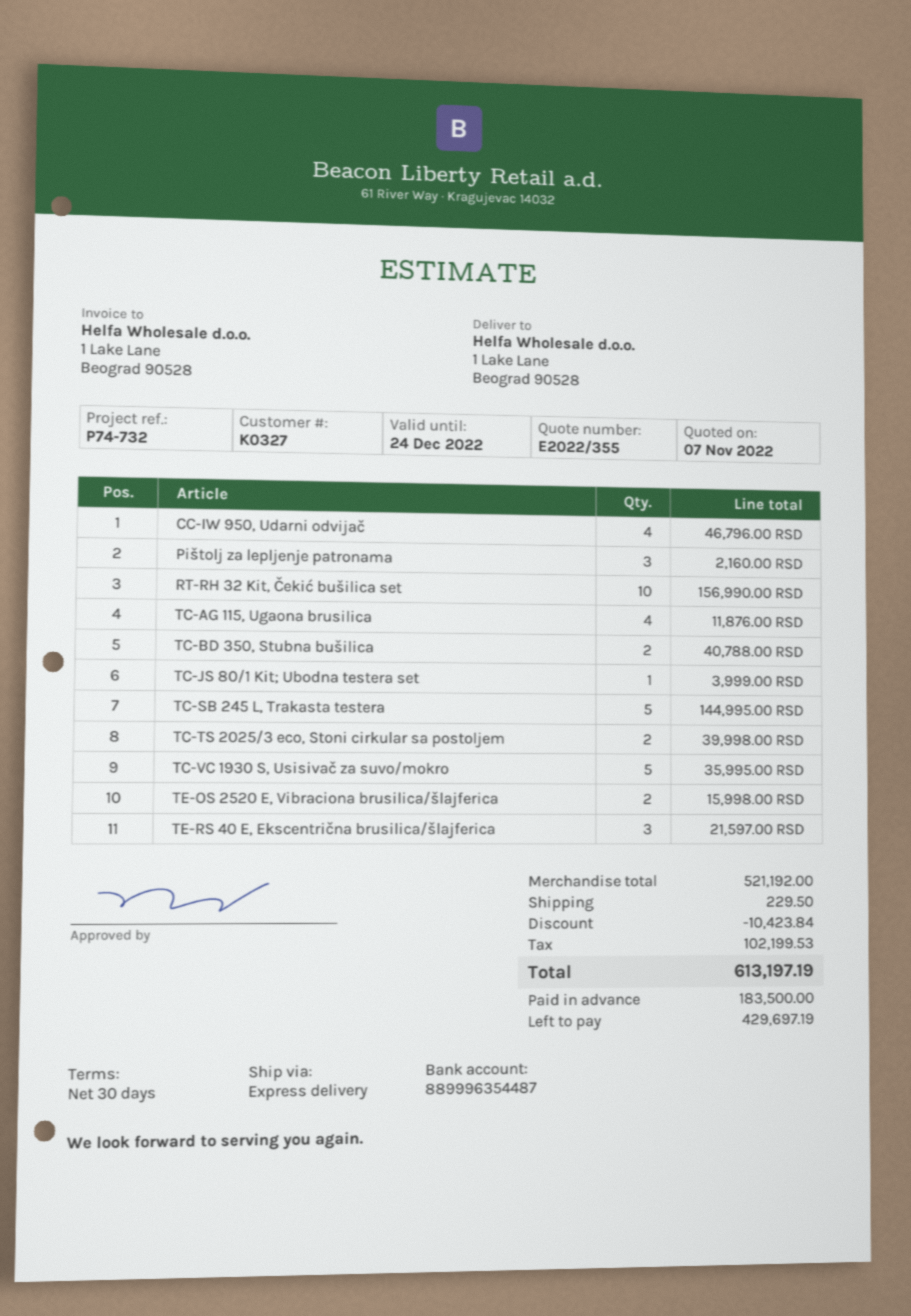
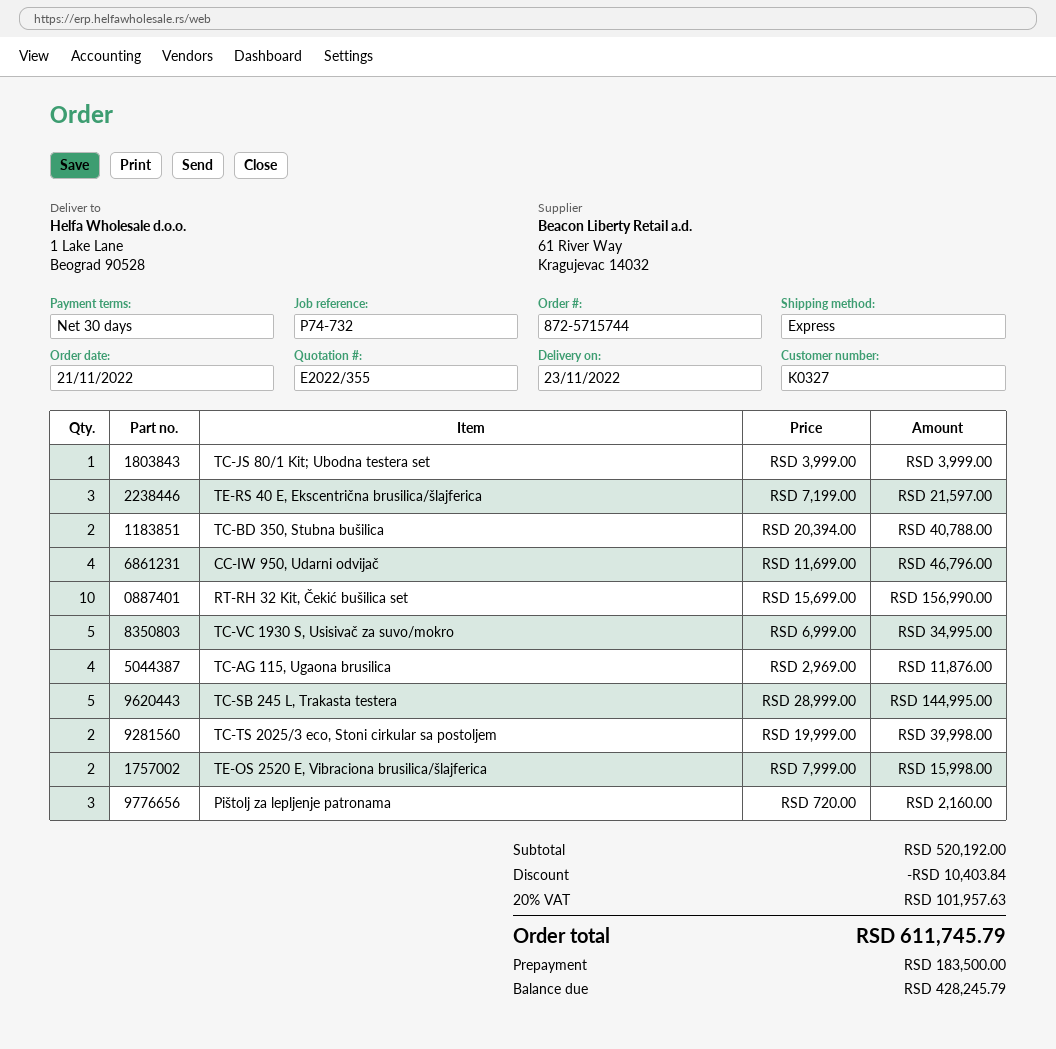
TC-VC 1930 S, Usisivač za suvo/mokro: 5 for 35995.00 -> 5 for 34995.00
subtotal: 521192.00 -> 520192.00
discount: 10423.84 -> 10403.84
shipping: 229.50 -> none
tax: 102199.53 -> 101957.63
total: 613197.19 -> 611745.79
balance: 429697.19 -> 428245.79

